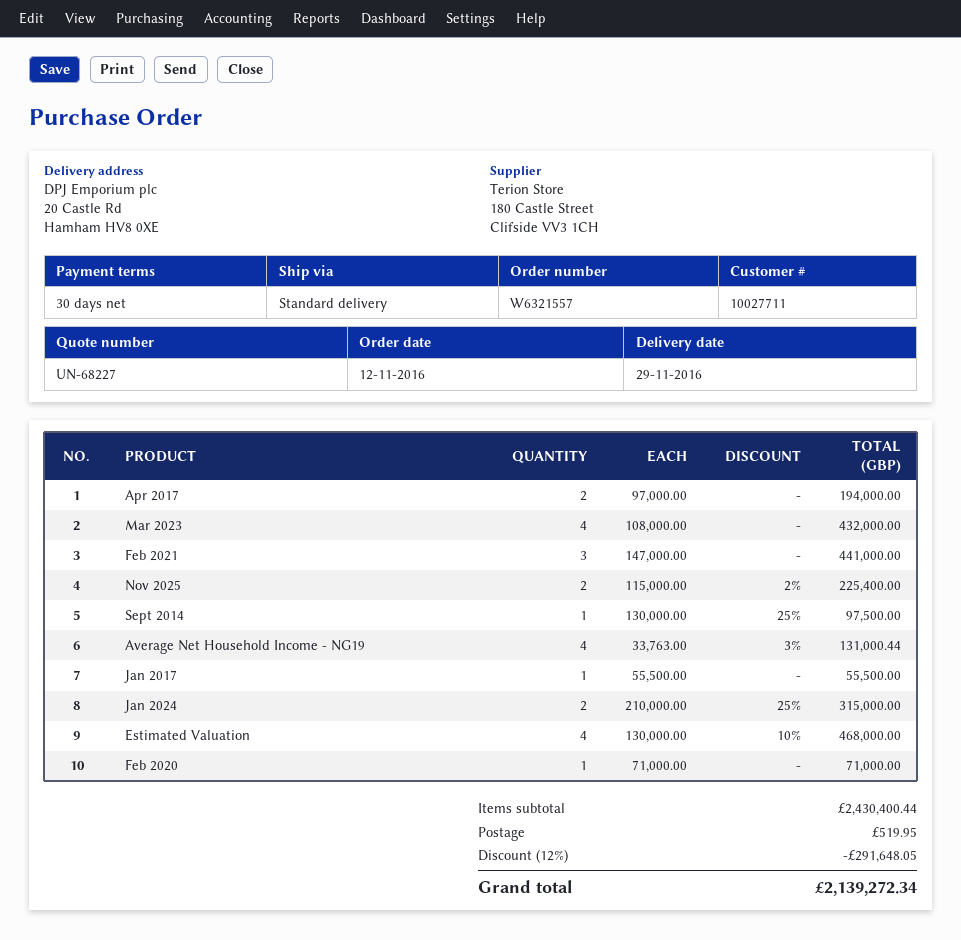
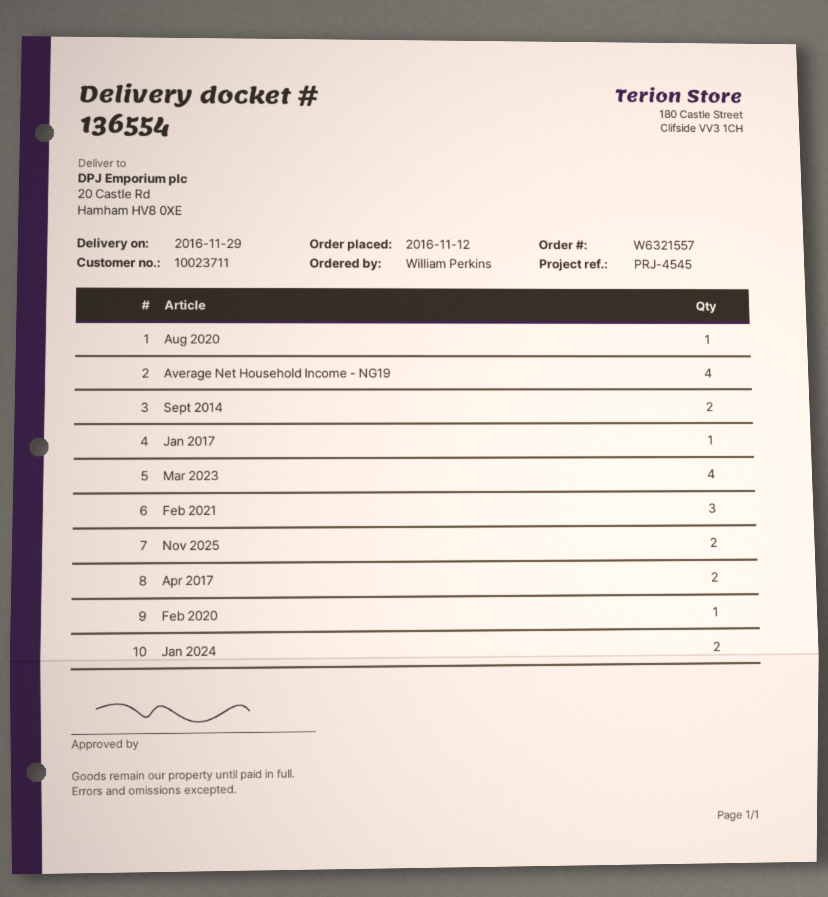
customer number: 10027711 -> 10023711
Sept 2014: 1 -> 2
Estimated Valuation: 4 -> none
Aug 2020: none -> 1

